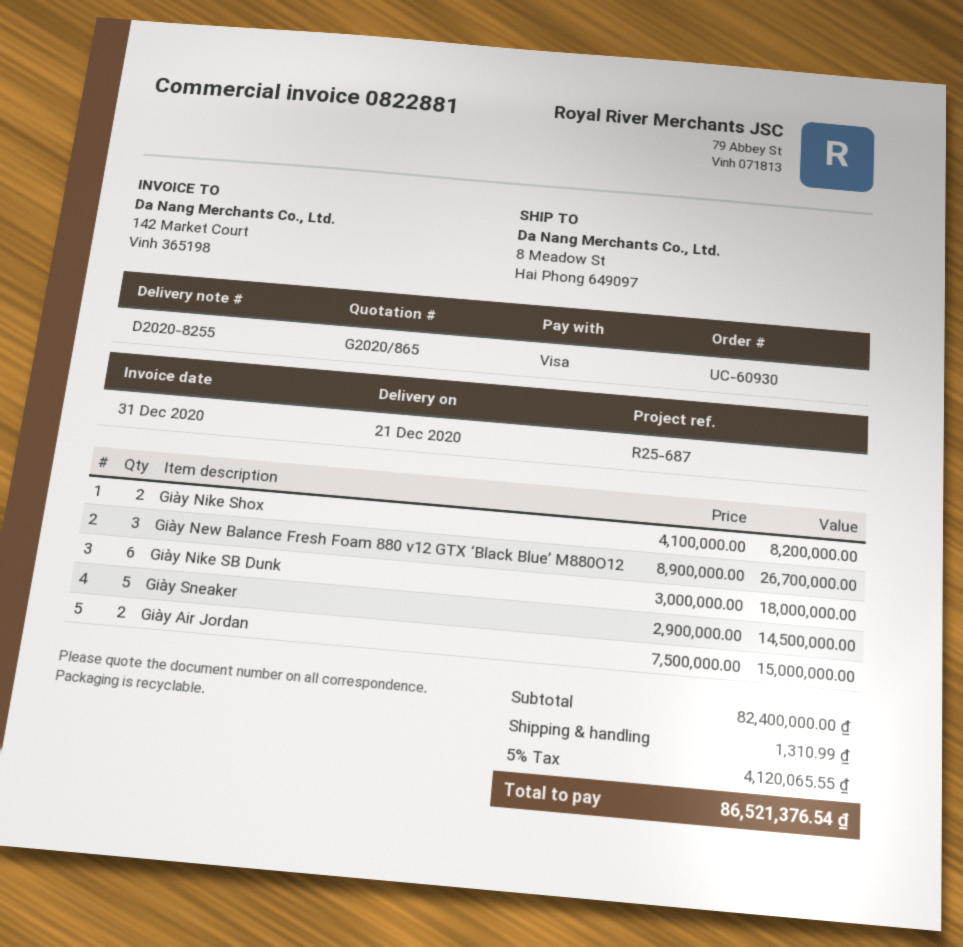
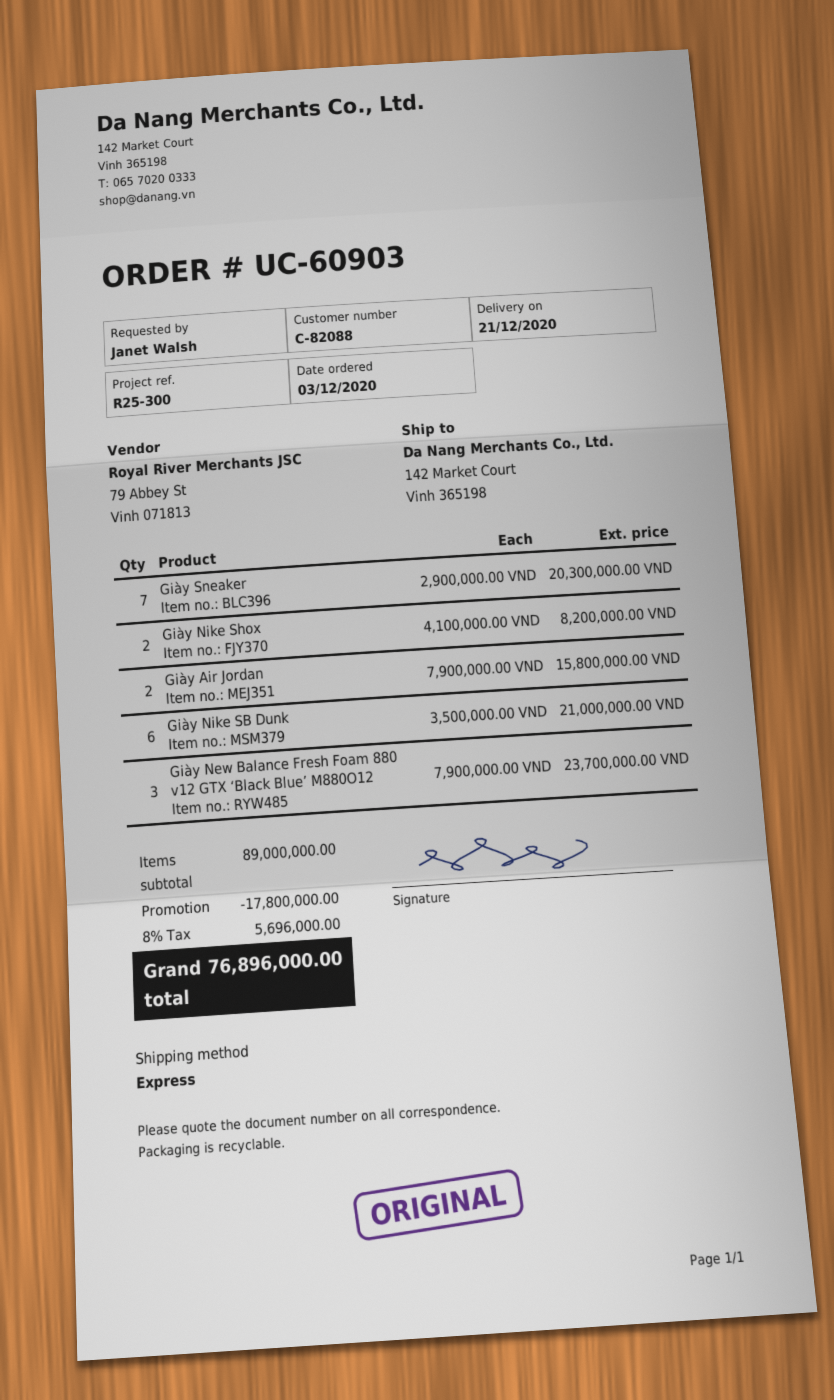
order number: UC-60930 -> UC-60903
reference: R25-687 -> R25-300
ship to: 8 Meadow St, Hai Phong 649097 -> 142 Market Court, Vinh 365198
Giày New Balance Fresh Foam 880 v12 GTX ‘Black Blue’ M880O12: 3 x 8900000.00 = 26700000.00 -> 3 x 7900000.00 = 23700000.00
Giày Nike SB Dunk: 6 x 3000000.00 = 18000000.00 -> 6 x 3500000.00 = 21000000.00
Giày Sneaker: 5 x 2900000.00 = 14500000.00 -> 7 x 2900000.00 = 20300000.00
Giày Air Jordan: 2 x 7500000.00 = 15000000.00 -> 2 x 7900000.00 = 15800000.00
subtotal: 82400000.00 -> 89000000.00
discount: none -> 17800000.00
shipping: 1310.99 -> none
tax: 5% = 4120065.55 -> 8% = 5696000.00
total: 86521376.54 -> 76896000.00

